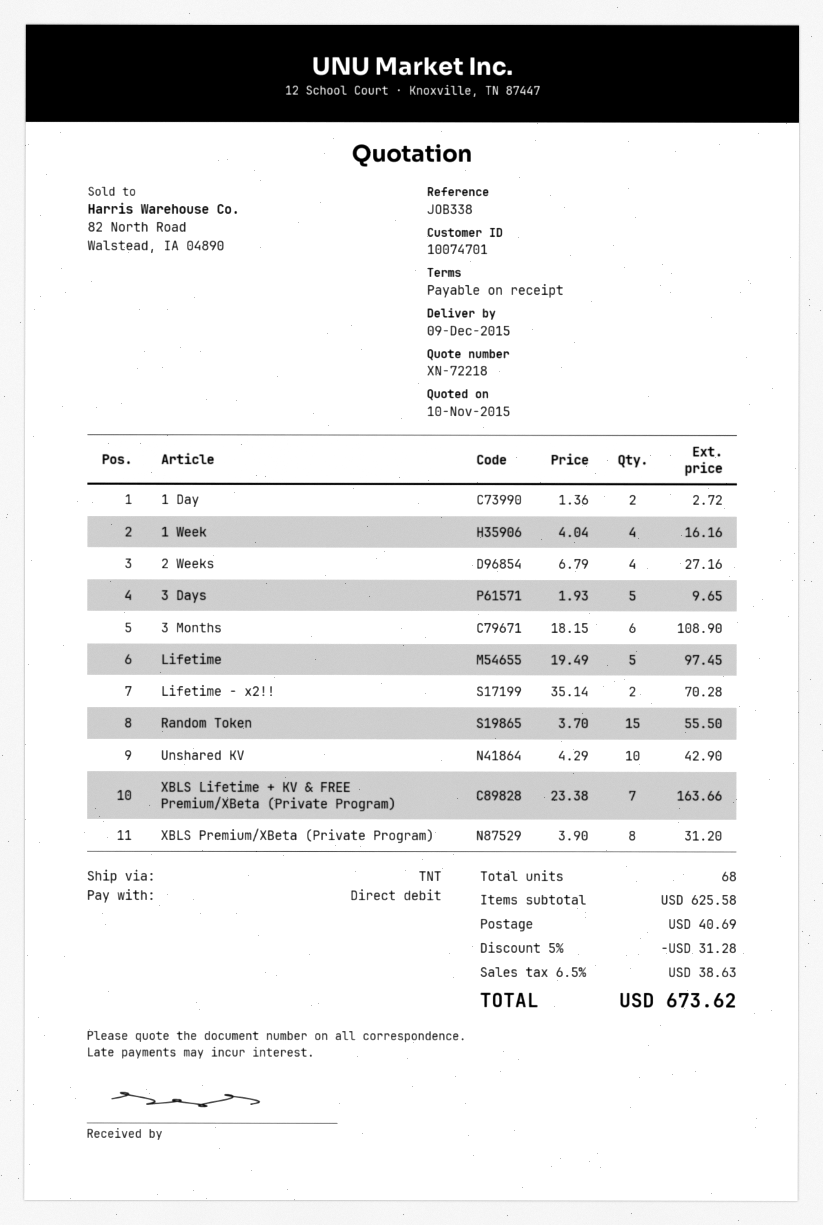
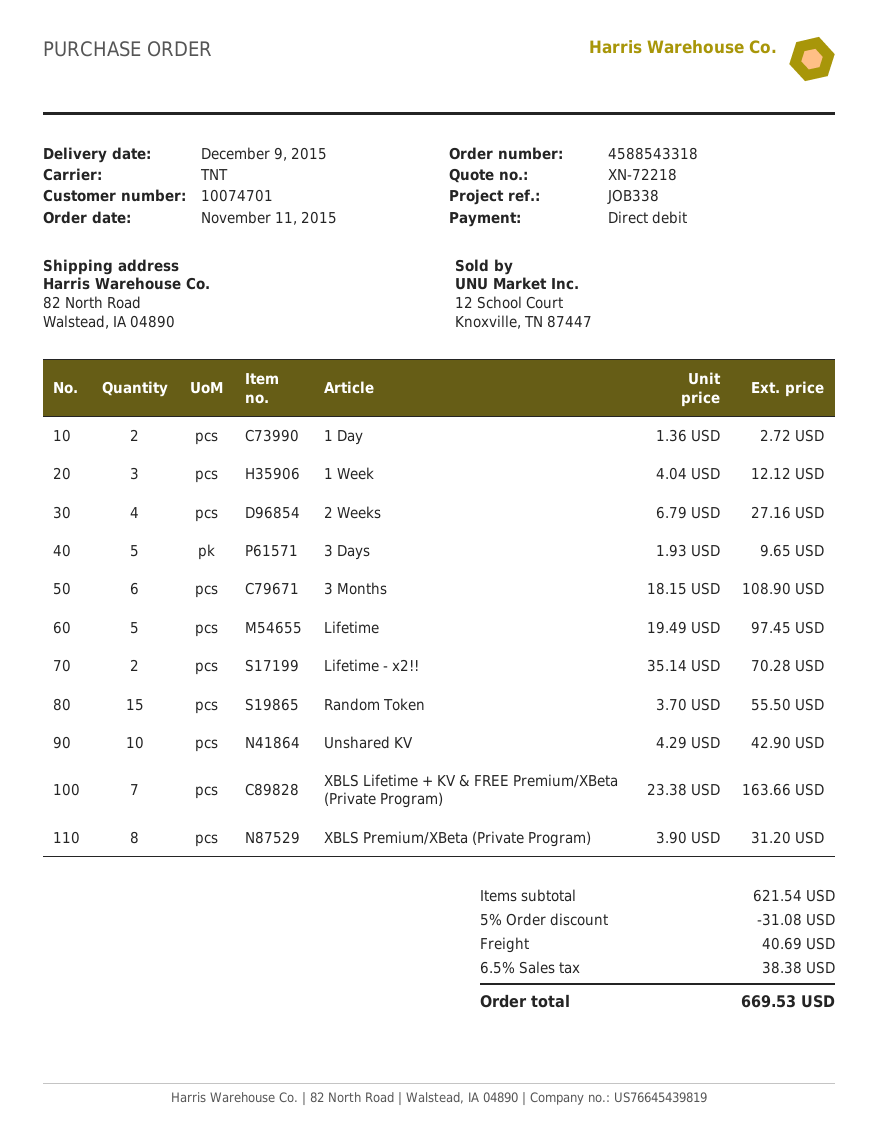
1 Week: 4 x 4.04 = 16.16 -> 3 x 4.04 = 12.12
subtotal: 625.58 -> 621.54
discount: 5% = 31.28 -> 5% = 31.08
tax: 6.5% = 38.63 -> 6.5% = 38.38
total: 673.62 -> 669.53

